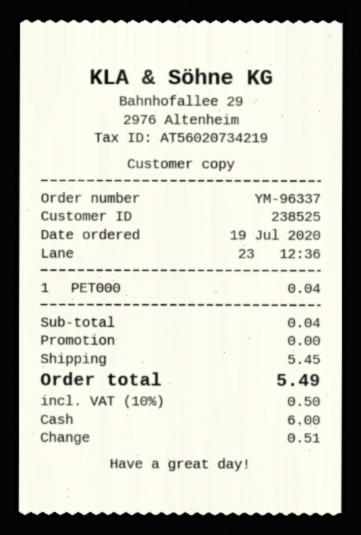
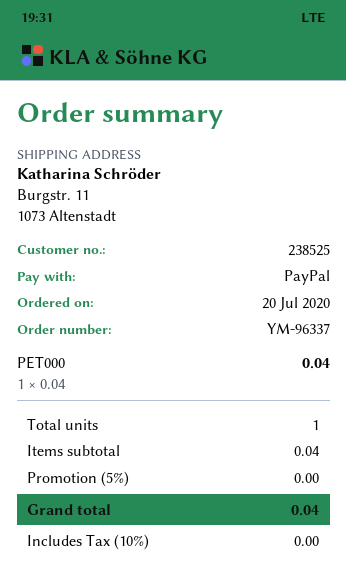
order date: 2020-07-19 -> 2020-07-20
payment method: cash -> PayPal
shipping: 5.45 -> none
tax: 10% = 0.50 -> 10% = 0.00
total: 5.49 -> 0.04

